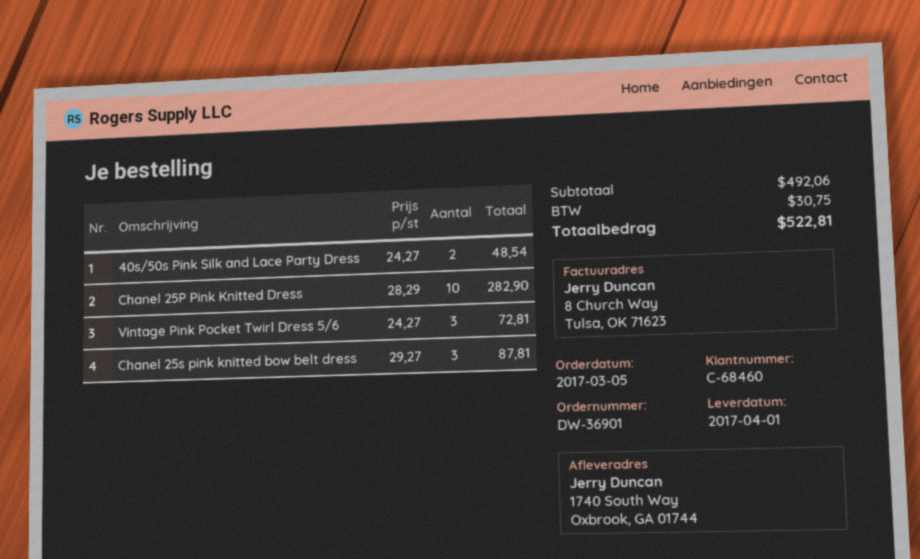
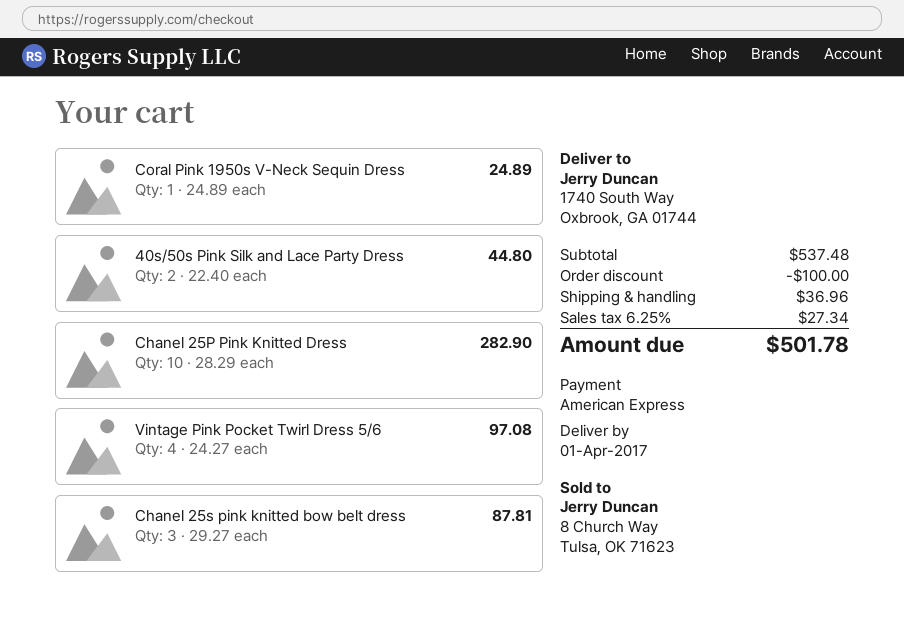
40s/50s Pink Silk and Lace Party Dress: 2 x 24.27 = 48.54 -> 2 x 22.40 = 44.80
Vintage Pink Pocket Twirl Dress 5/6: 3 x 24.27 = 72.81 -> 4 x 24.27 = 97.08
Coral Pink 1950s V-Neck Sequin Dress: none -> 1 x 24.89 = 24.89
subtotal: 492.06 -> 537.48
discount: none -> 100.00
shipping: none -> 36.96
tax: 30.75 -> 27.34
total: 522.81 -> 501.78

